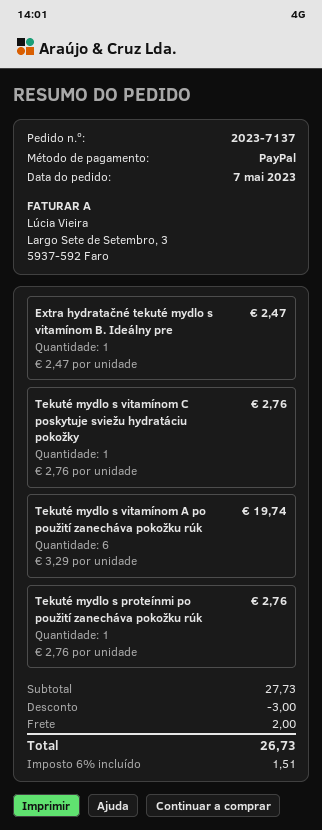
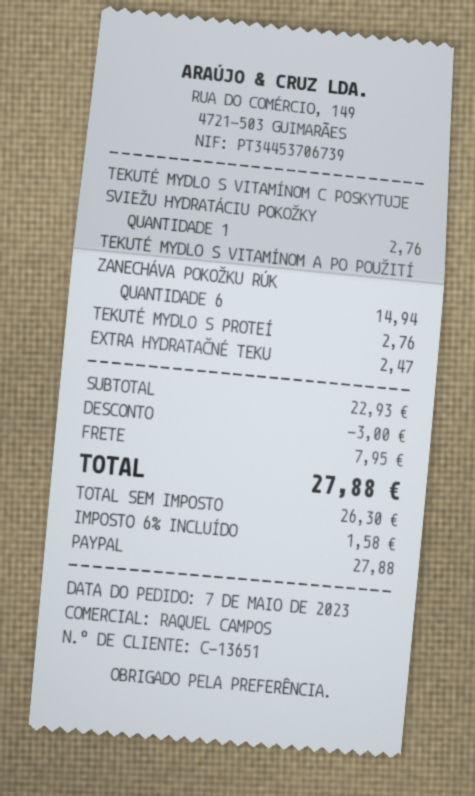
Tekuté mydlo s vitamínom A po použití zanecháva pokožku rúk: 6 for 19.74 -> 6 for 14.94
subtotal: 27.73 -> 22.93
shipping: 2.00 -> 7.95
tax: 6% = 1.51 -> 6% = 1.58
total: 26.73 -> 27.88

